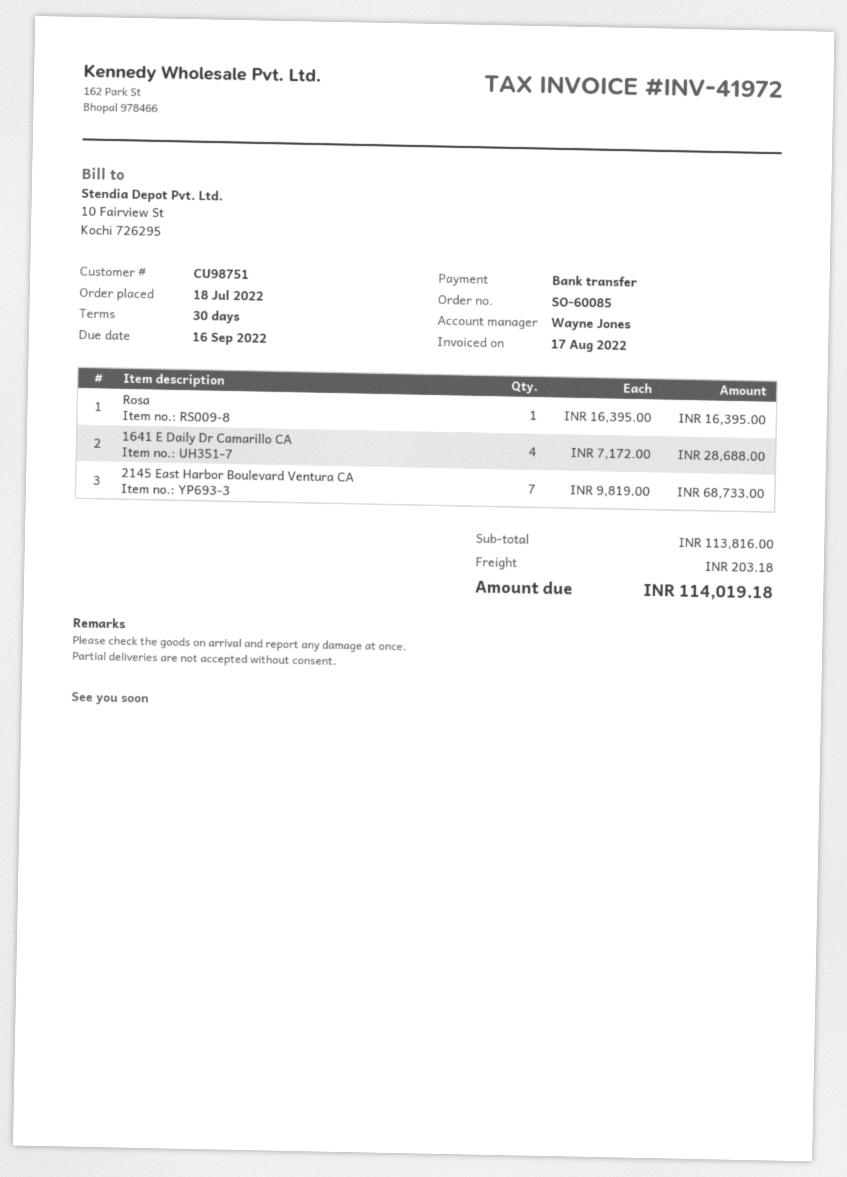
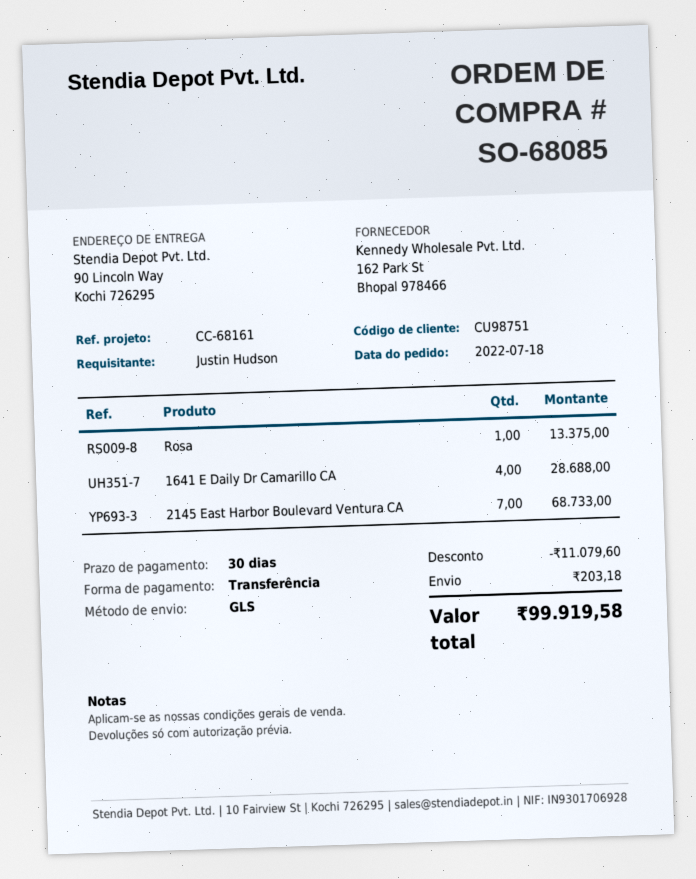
order number: SO-60085 -> SO-68085
Rosa: 1 for 16395.00 -> 1 for 13375.00
discount: none -> 11079.60
total: 114019.18 -> 99919.58

